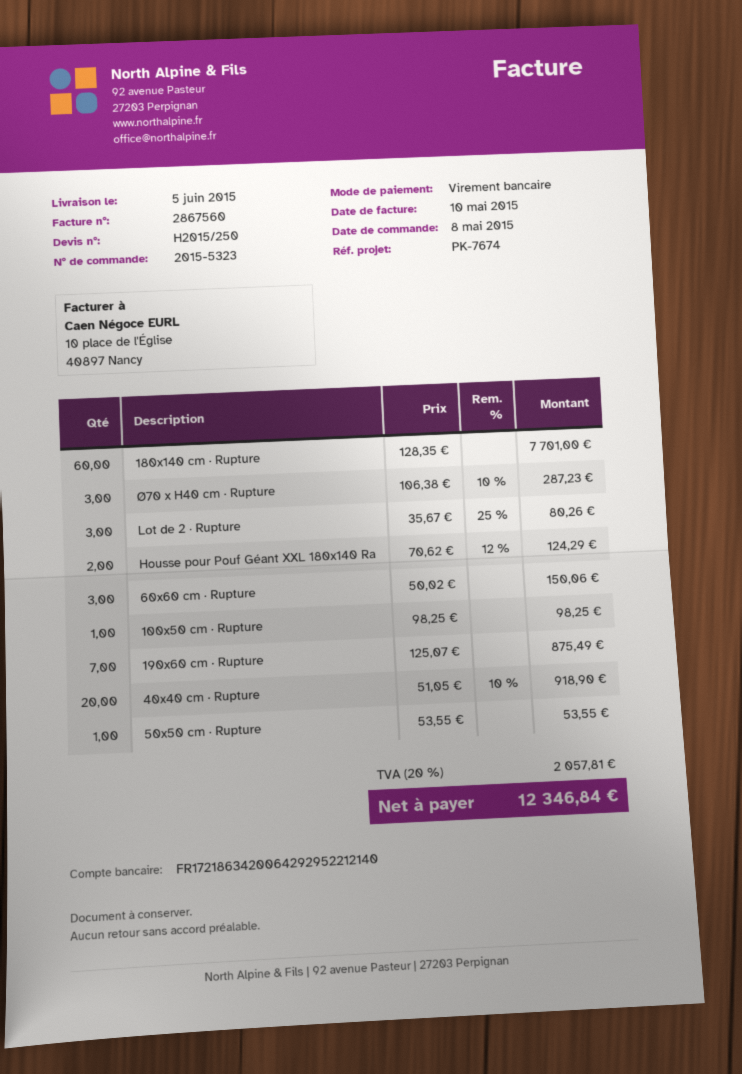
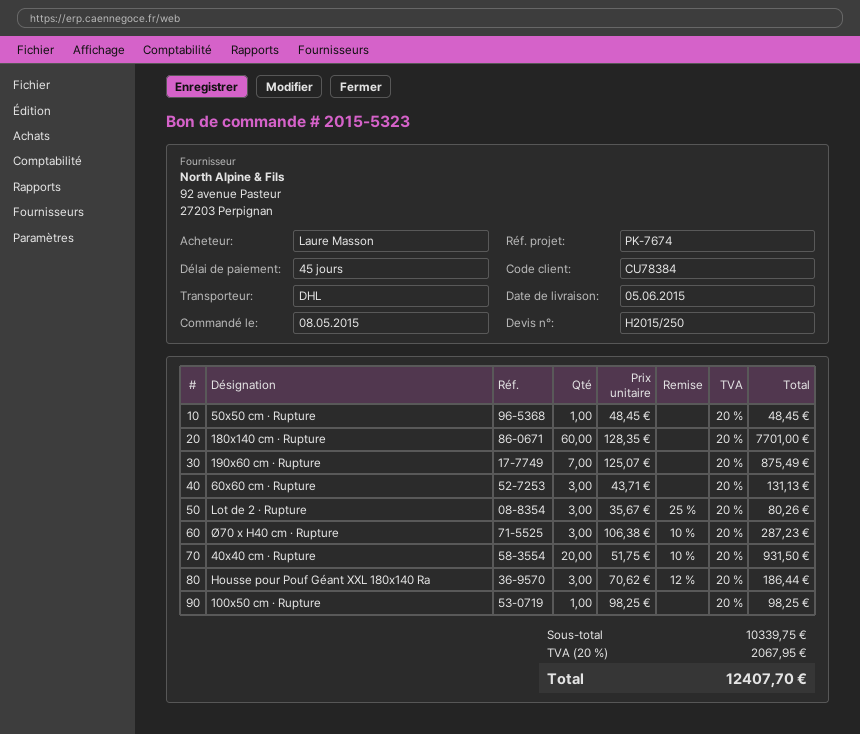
Housse pour Pouf Géant XXL 180x140 Ra: 2 x 70.62 - 12% = 124.29 -> 3 x 70.62 - 12% = 186.44
60x60 cm · Rupture: 3 x 50.02 = 150.06 -> 3 x 43.71 = 131.13
40x40 cm · Rupture: 20 x 51.05 - 10% = 918.90 -> 20 x 51.75 - 10% = 931.50
50x50 cm · Rupture: 1 x 53.55 = 53.55 -> 1 x 48.45 = 48.45
tax: 20% = 2057.81 -> 20% = 2067.95
total: 12346.84 -> 12407.70

